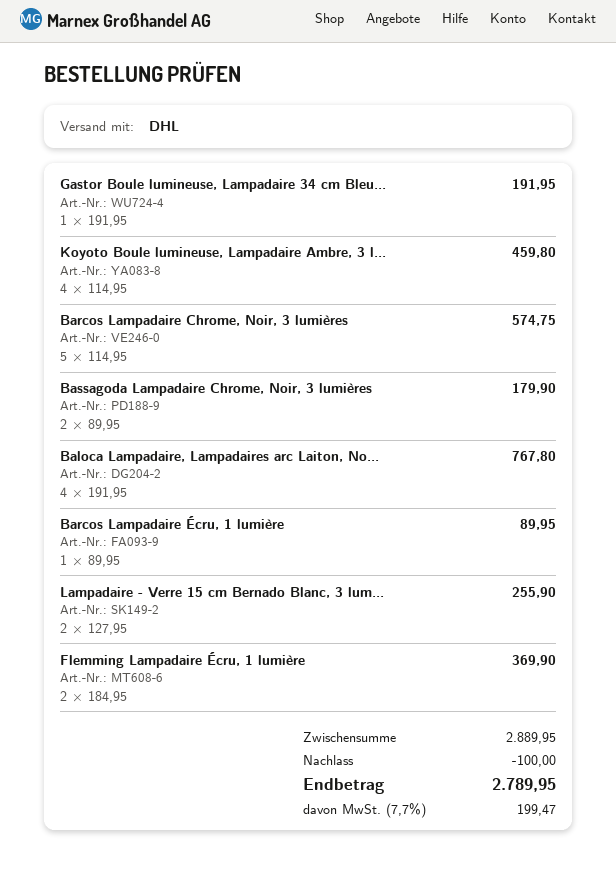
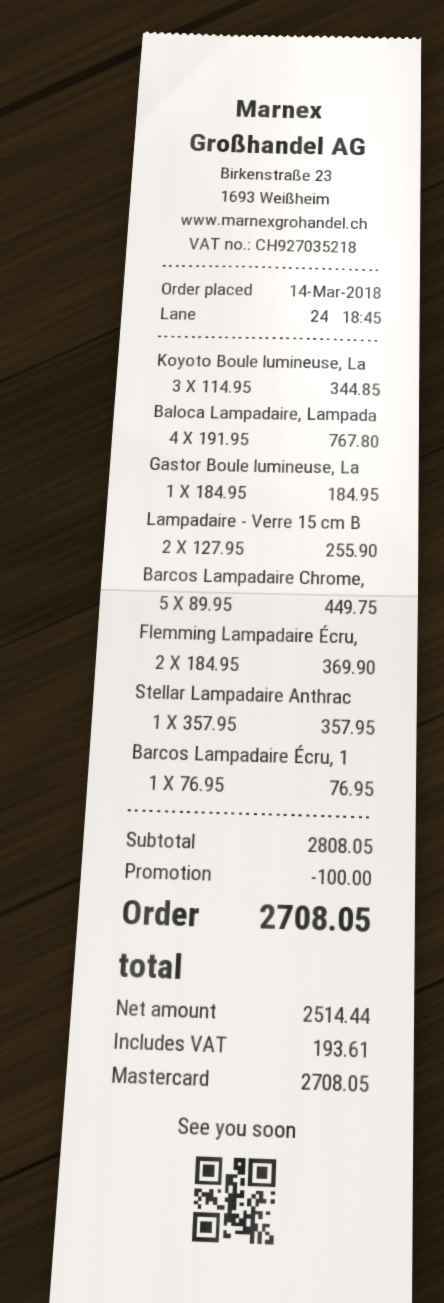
Gastor Boule lumineuse, Lampadaire 34 cm Bleu...: 1 x 191.95 = 191.95 -> 1 x 184.95 = 184.95
Koyoto Boule lumineuse, Lampadaire Ambre, 3 l...: 4 x 114.95 = 459.80 -> 3 x 114.95 = 344.85
Barcos Lampadaire Chrome, Noir, 3 lumières: 5 x 114.95 = 574.75 -> 5 x 89.95 = 449.75
Bassagoda Lampadaire Chrome, Noir, 3 lumières: 2 x 89.95 = 179.90 -> none
Barcos Lampadaire Écru, 1 lumière: 1 x 89.95 = 89.95 -> 1 x 76.95 = 76.95
Stellar Lampadaire Anthrac: none -> 1 x 357.95 = 357.95
subtotal: 2889.95 -> 2808.05
tax: 199.47 -> 193.61
total: 2789.95 -> 2708.05

